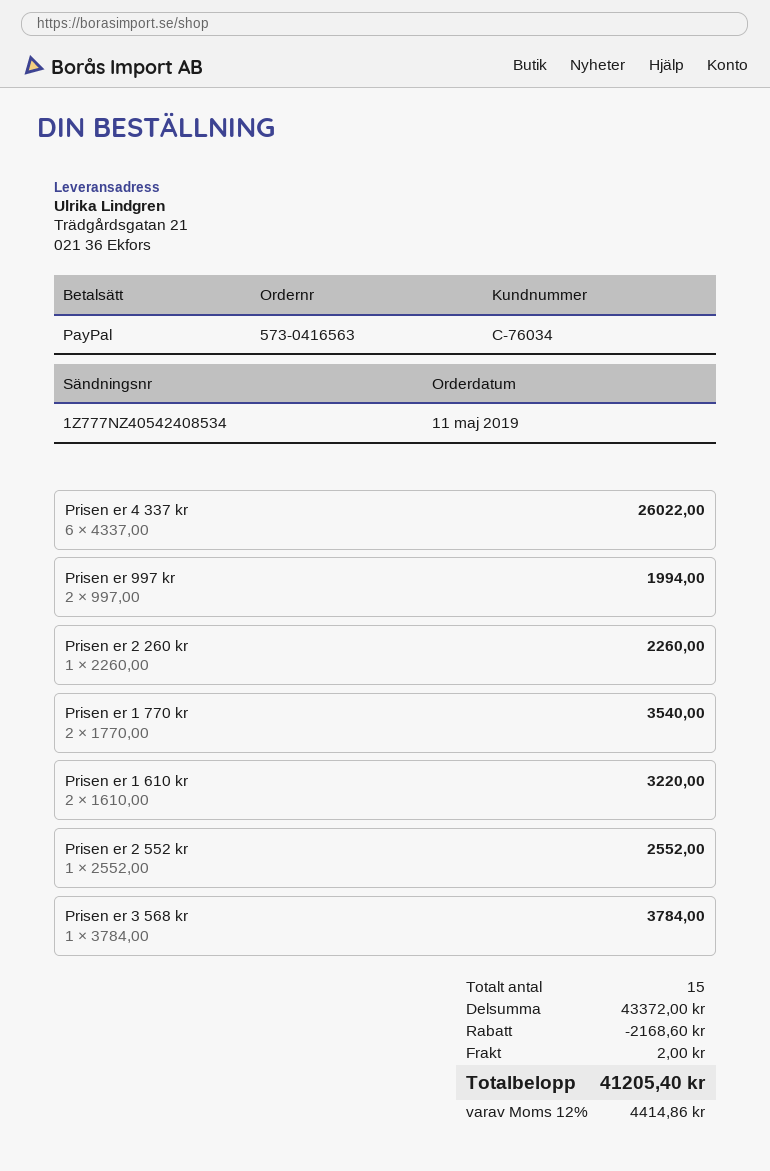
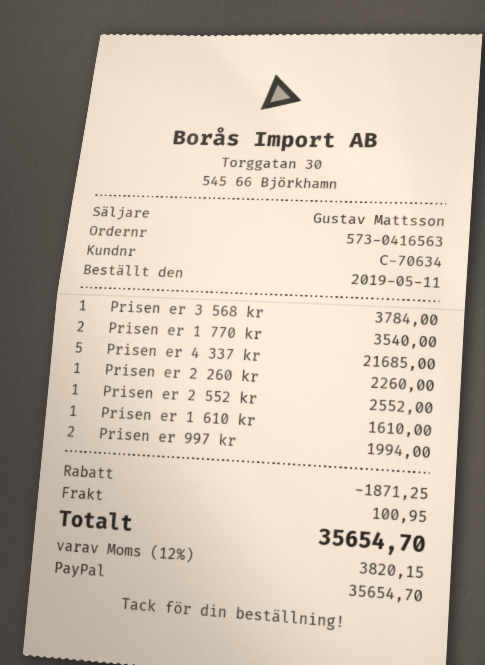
customer number: C-76034 -> C-70634
Prisen er 4 337 kr: 6 for 26022.00 -> 5 for 21685.00
Prisen er 1 610 kr: 2 for 3220.00 -> 1 for 1610.00
discount: 2168.60 -> 1871.25
shipping: 2.00 -> 100.95
tax: 12% = 4414.86 -> 12% = 3820.15
total: 41205.40 -> 35654.70

